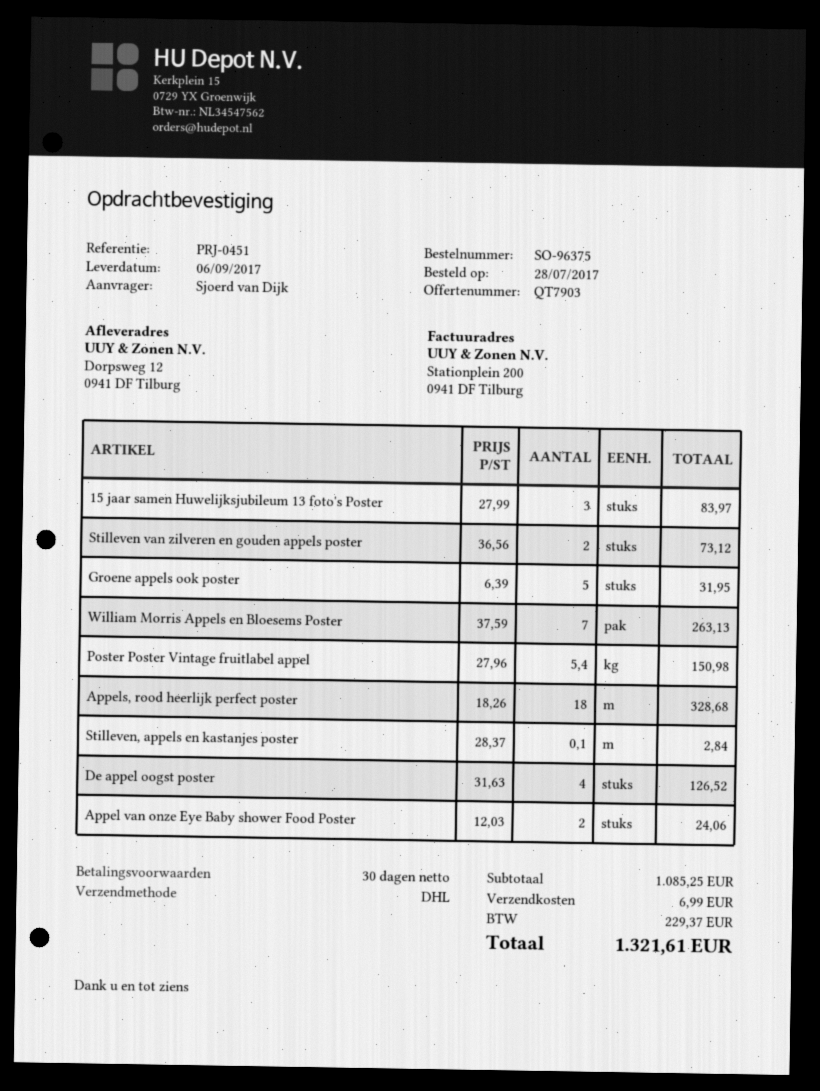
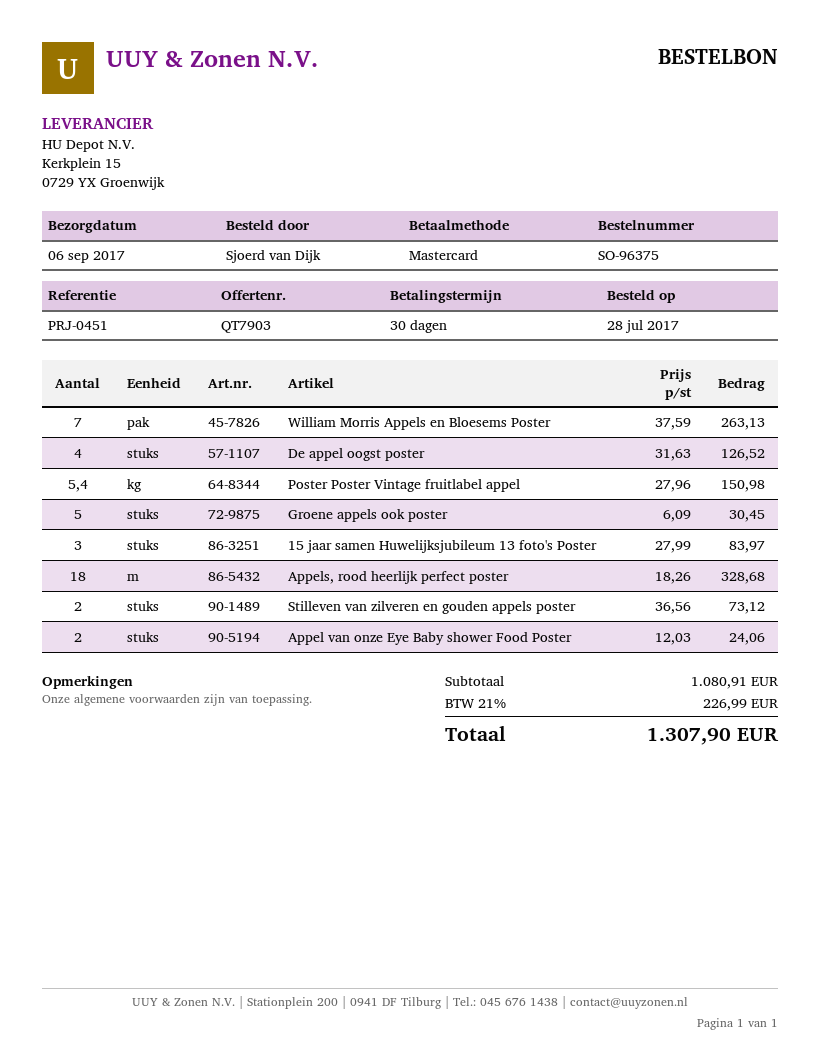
Groene appels ook poster: 5 x 6.39 = 31.95 -> 5 x 6.09 = 30.45
Stilleven, appels en kastanjes poster: 0.1 x 28.37 = 2.84 -> none
subtotal: 1085.25 -> 1080.91
shipping: 6.99 -> none
tax: 229.37 -> 226.99
total: 1321.61 -> 1307.90

